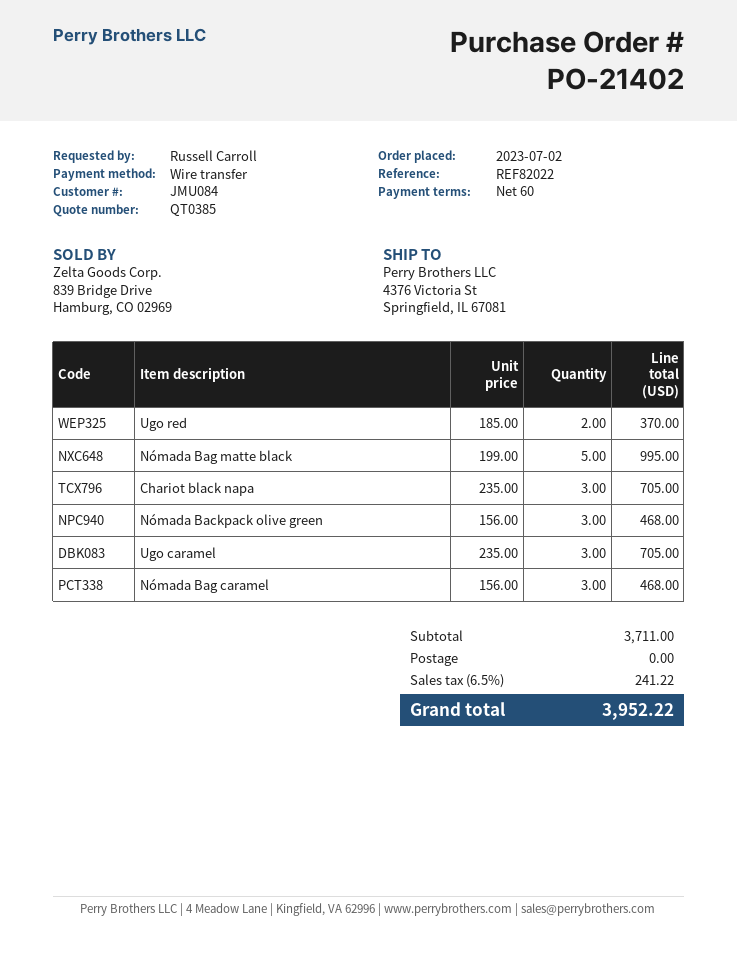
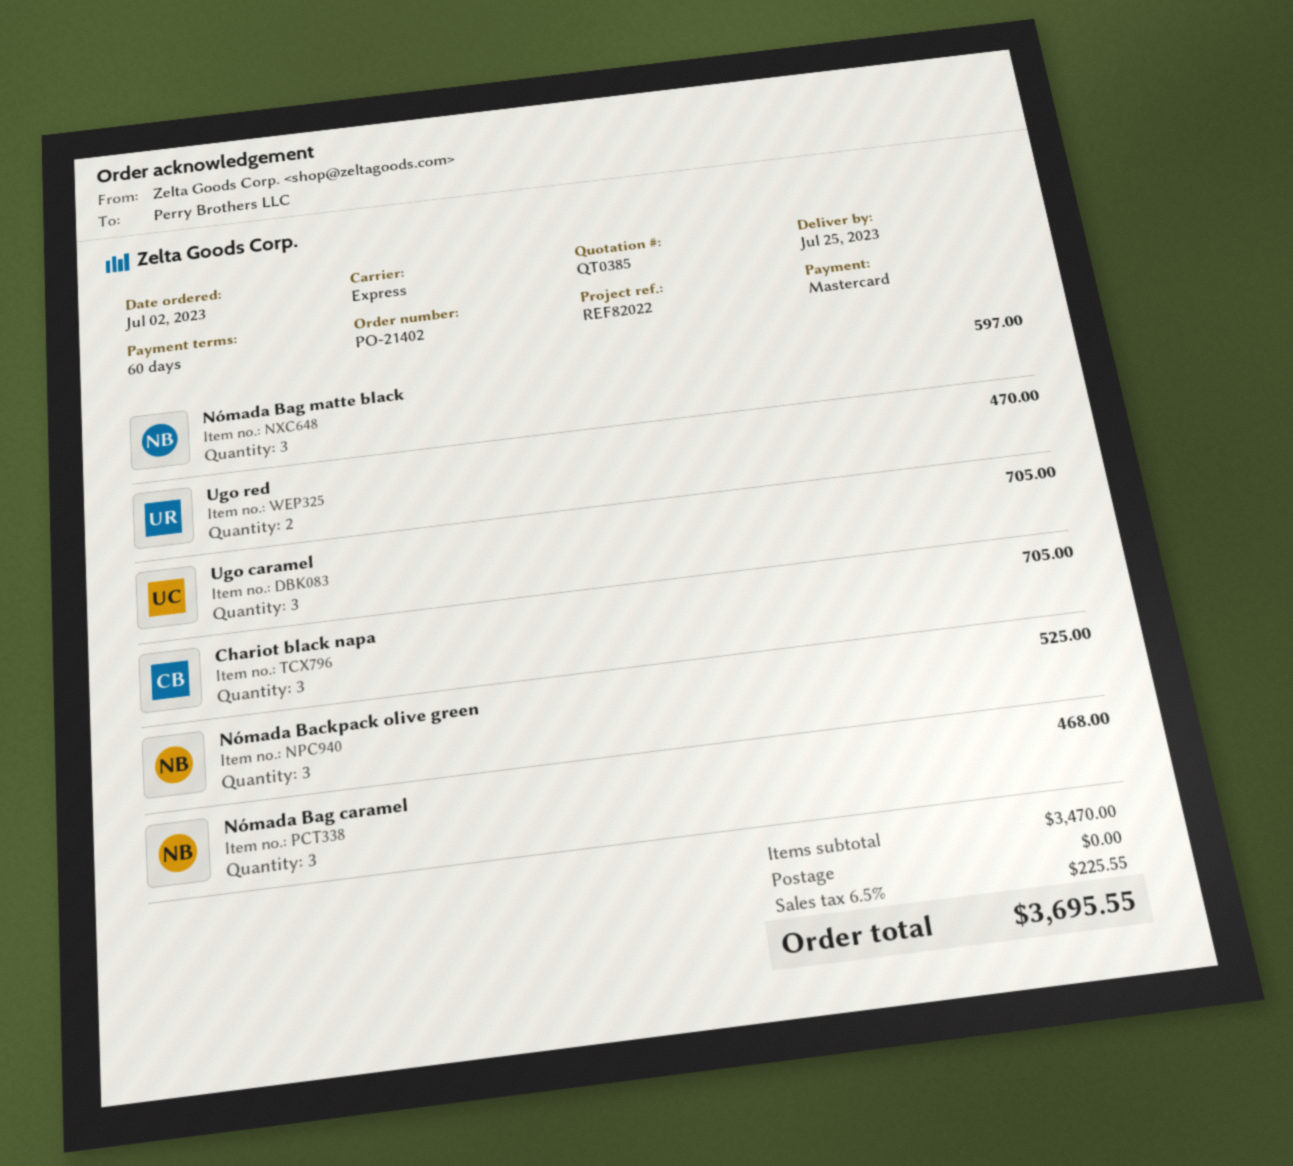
payment method: bank transfer -> Mastercard
Ugo red: 2 for 370.00 -> 2 for 470.00
Nómada Bag matte black: 5 for 995.00 -> 3 for 597.00
Nómada Backpack olive green: 3 for 468.00 -> 3 for 525.00
subtotal: 3711.00 -> 3470.00
tax: 6.5% = 241.22 -> 6.5% = 225.55
total: 3952.22 -> 3695.55

